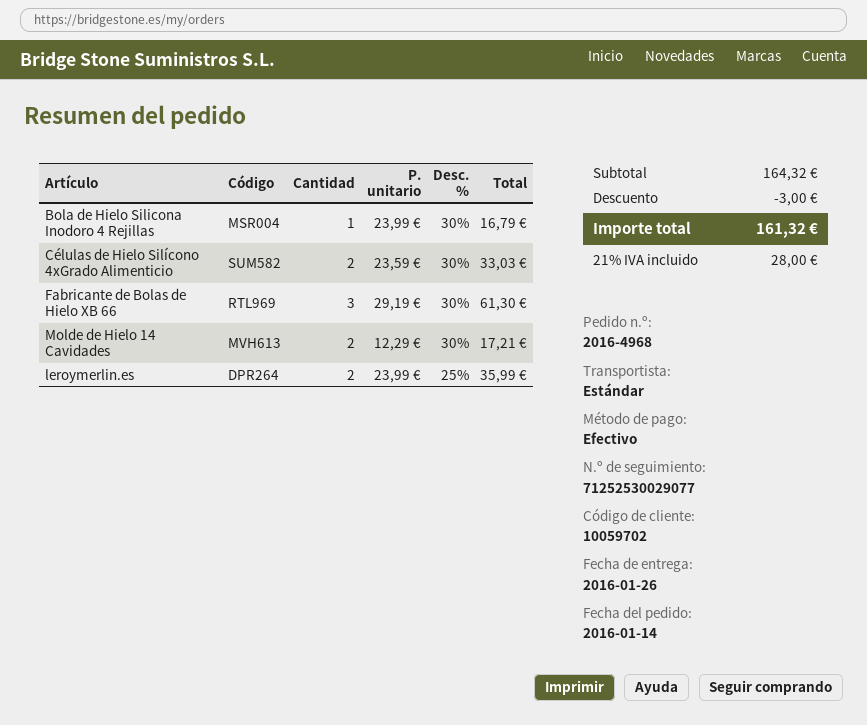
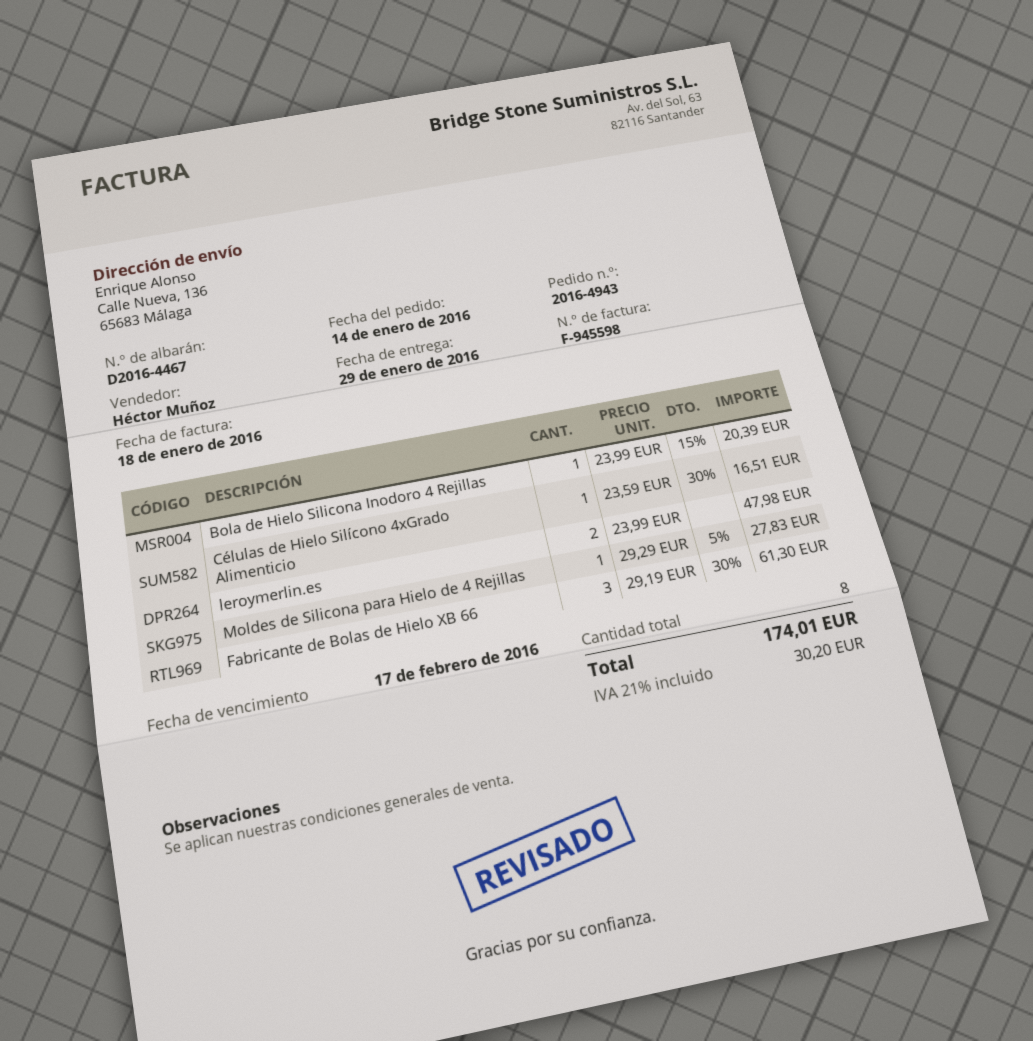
order number: 2016-4968 -> 2016-4943
delivery date: 2016-01-26 -> 2016-01-29
Bola de Hielo Silicona Inodoro 4 Rejillas: 1 x 23.99 - 30% = 16.79 -> 1 x 23.99 - 15% = 20.39
Células de Hielo Silícono 4xGrado Alimenticio: 2 x 23.59 - 30% = 33.03 -> 1 x 23.59 - 30% = 16.51
Molde de Hielo 14 Cavidades: 2 x 12.29 - 30% = 17.21 -> none
leroymerlin.es: 2 x 23.99 - 25% = 35.99 -> 2 x 23.99 = 47.98
Moldes de Silicona para Hielo de 4 Rejillas: none -> 1 x 29.29 - 5% = 27.83
discount: 3.00 -> none
tax: 21% = 28.00 -> 21% = 30.20
total: 161.32 -> 174.01

